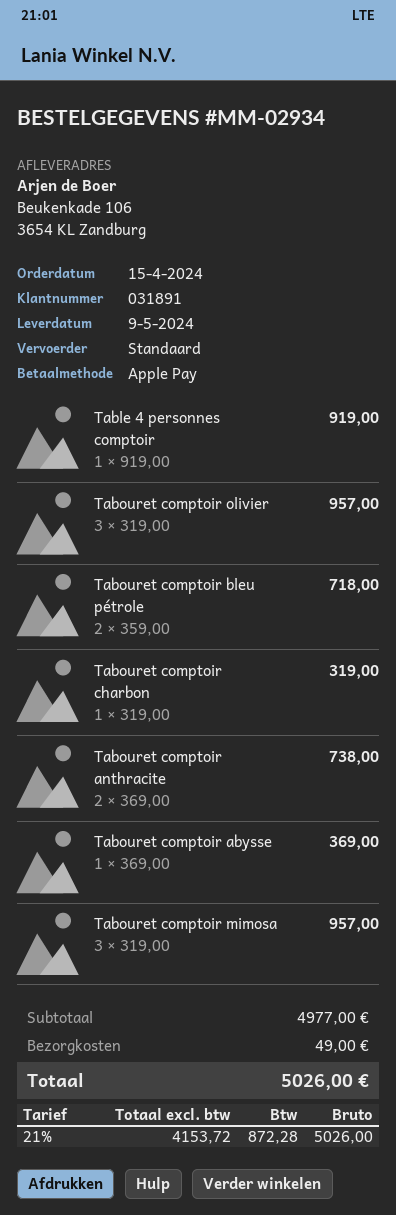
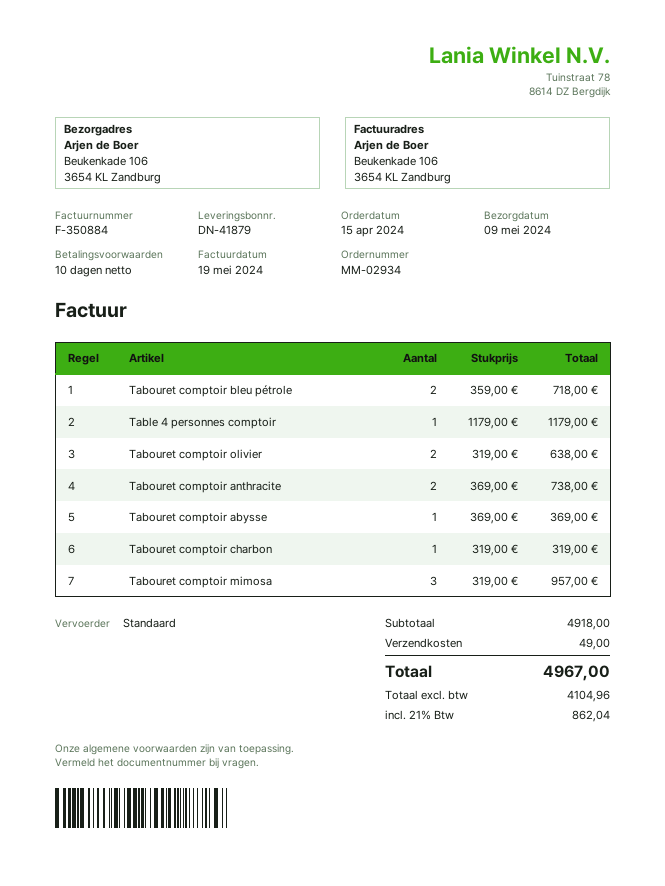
Table 4 personnes comptoir: 1 x 919.00 = 919.00 -> 1 x 1179.00 = 1179.00
Tabouret comptoir olivier: 3 x 319.00 = 957.00 -> 2 x 319.00 = 638.00
subtotal: 4977.00 -> 4918.00
net: 4153.72 -> 4104.96
tax: 21% = 872.28 -> 21% = 862.04
total: 5026.00 -> 4967.00

